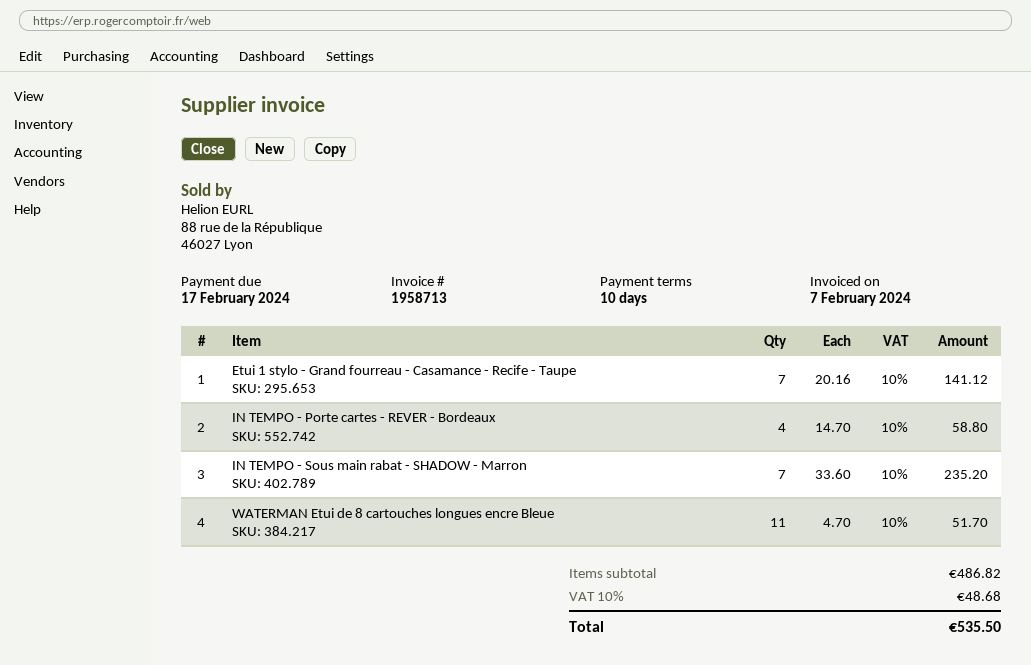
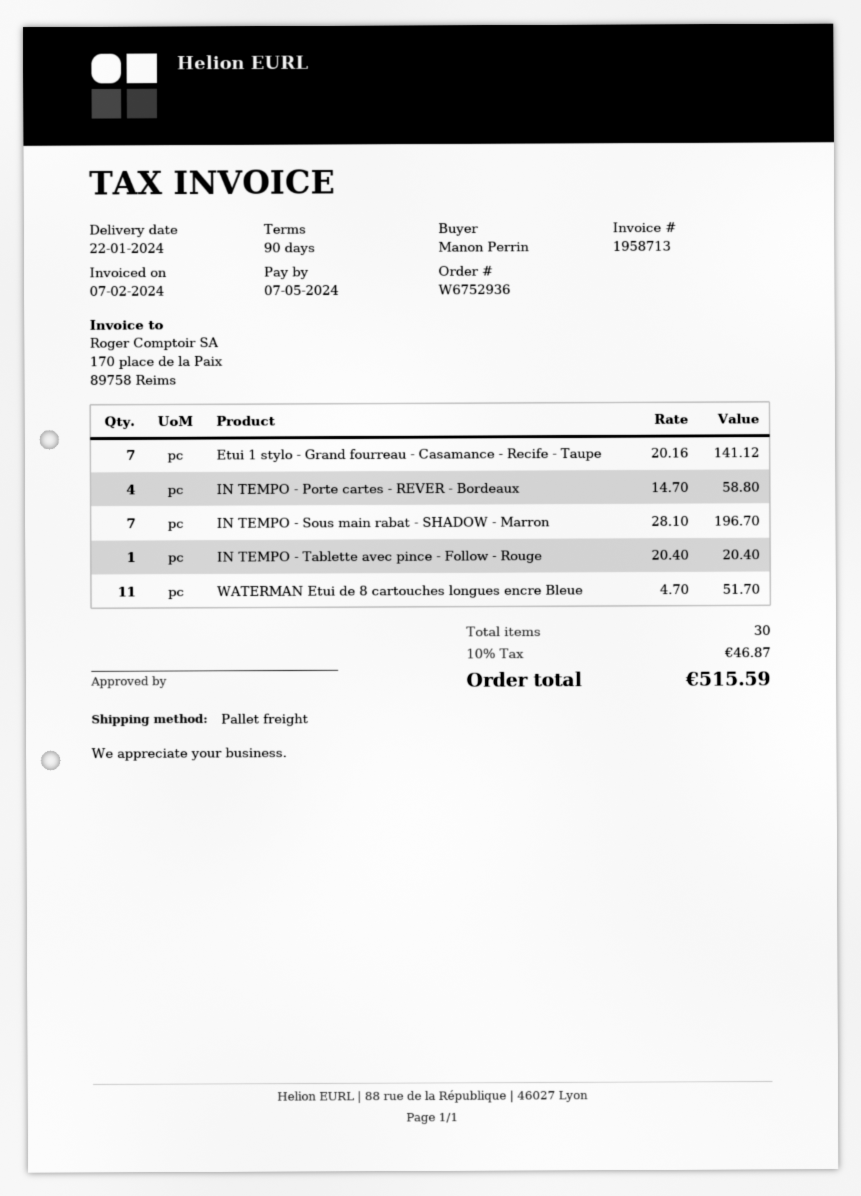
payment terms: 10 days -> 90 days
due date: 2024-02-17 -> 2024-05-07
IN TEMPO - Sous main rabat - SHADOW - Marron: 7 x 33.60 = 235.20 -> 7 x 28.10 = 196.70
IN TEMPO - Tablette avec pince - Follow - Rouge: none -> 1 x 20.40 = 20.40
tax: 10% = 48.68 -> 10% = 46.87
total: 535.50 -> 515.59

